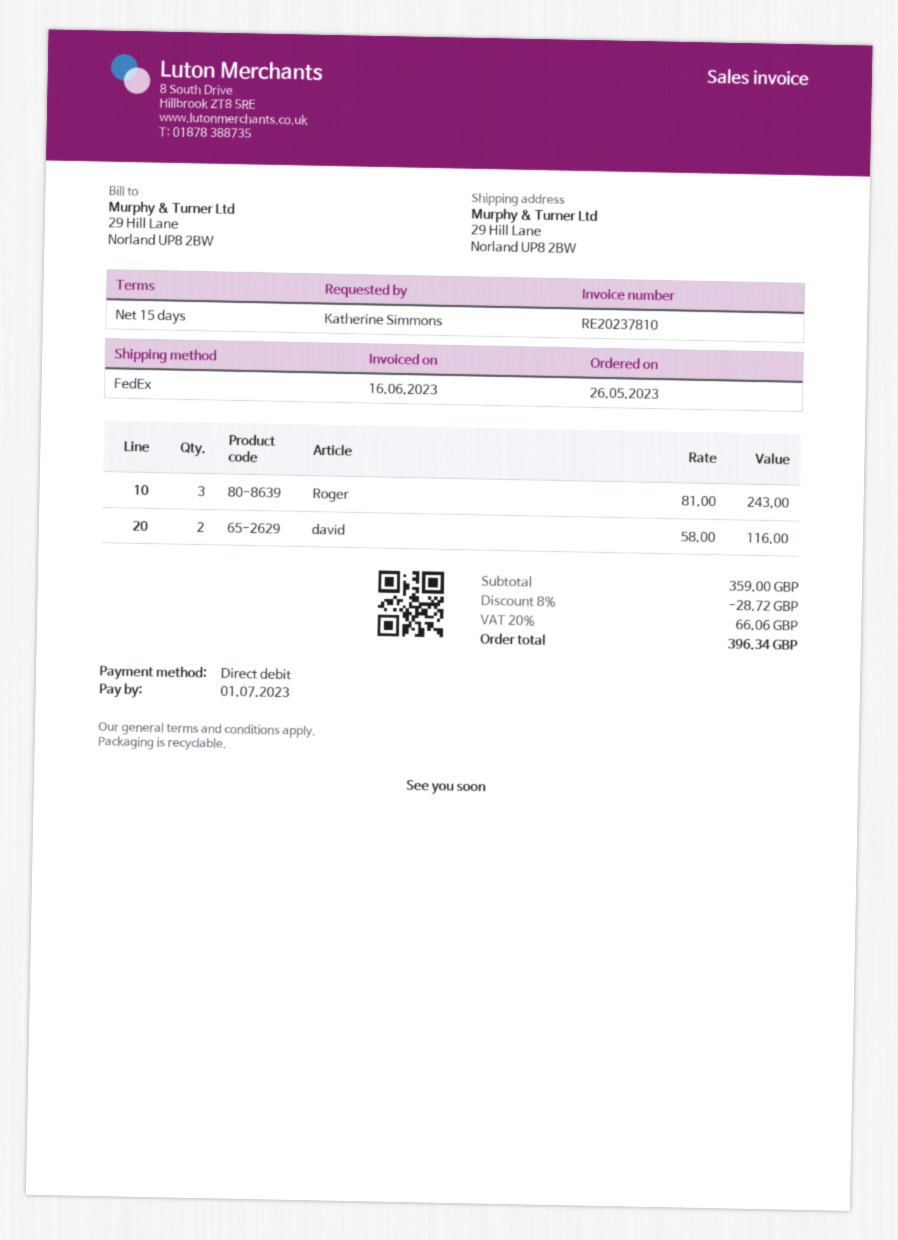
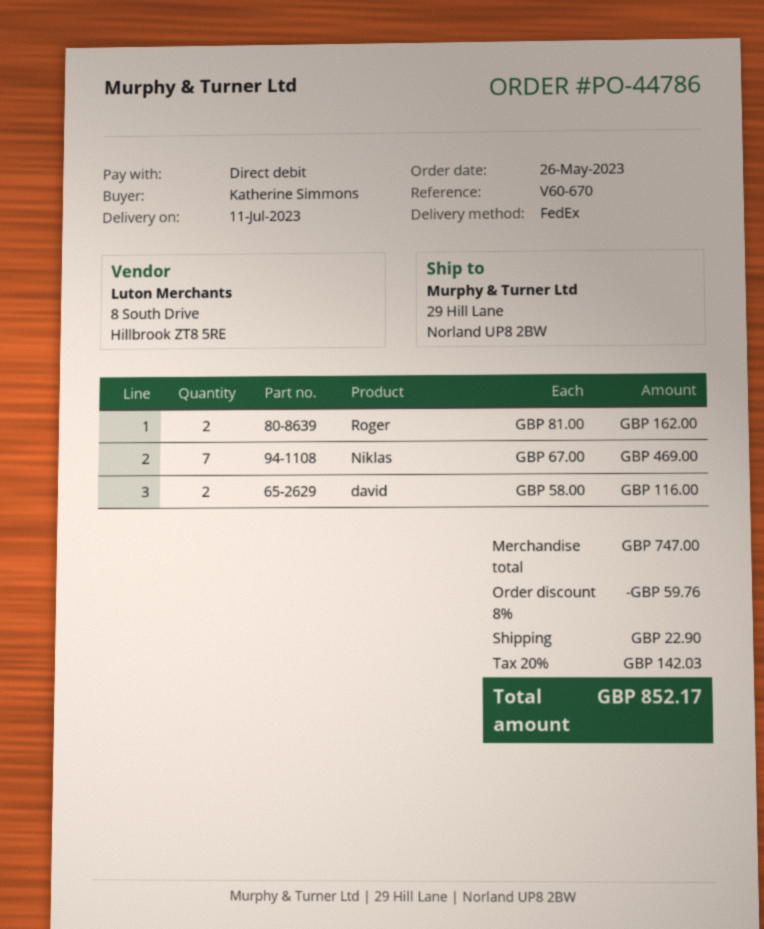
Roger: 3 x 81.00 = 243.00 -> 2 x 81.00 = 162.00
Niklas: none -> 7 x 67.00 = 469.00
subtotal: 359.00 -> 747.00
discount: 8% = 28.72 -> 8% = 59.76
shipping: none -> 22.90
tax: 20% = 66.06 -> 20% = 142.03
total: 396.34 -> 852.17

